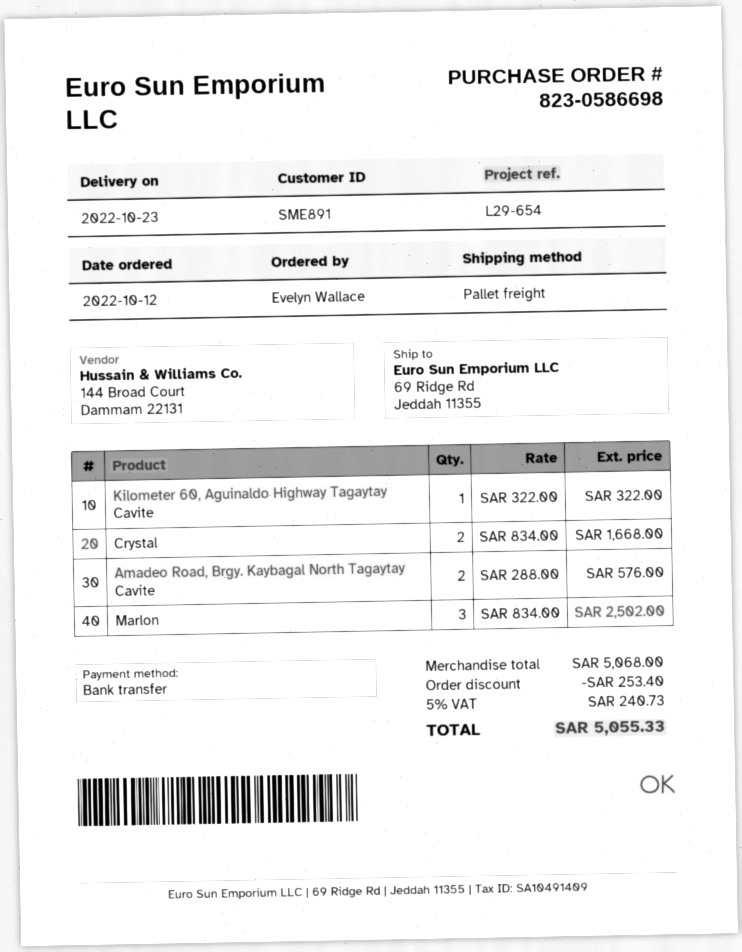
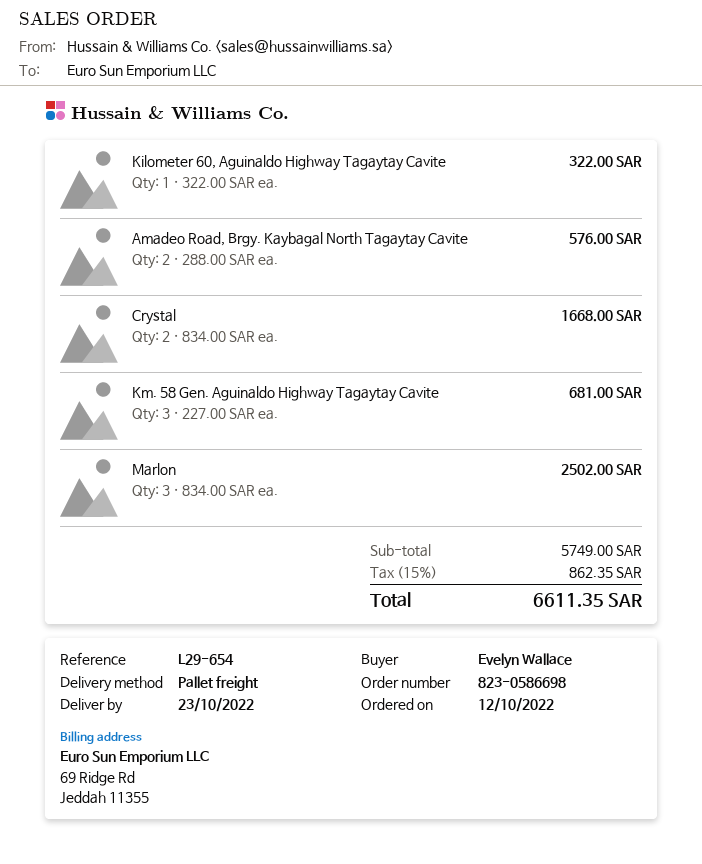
Km. 58 Gen. Aguinaldo Highway Tagaytay Cavite: none -> 3 x 227.00 = 681.00
subtotal: 5068.00 -> 5749.00
discount: 253.40 -> none
tax: 5% = 240.73 -> 15% = 862.35
total: 5055.33 -> 6611.35

